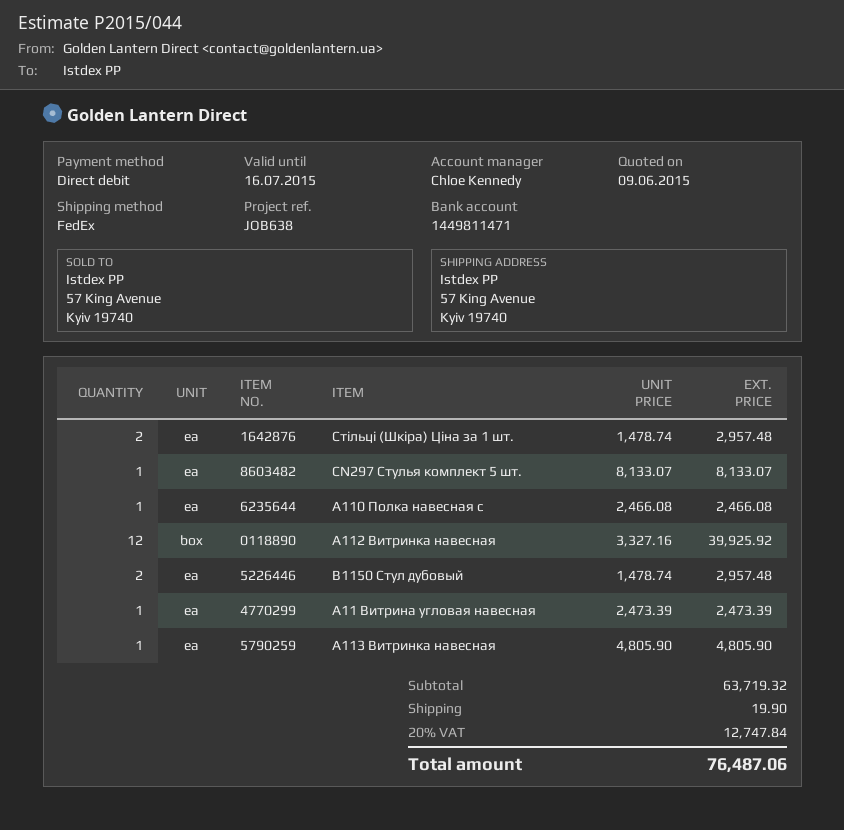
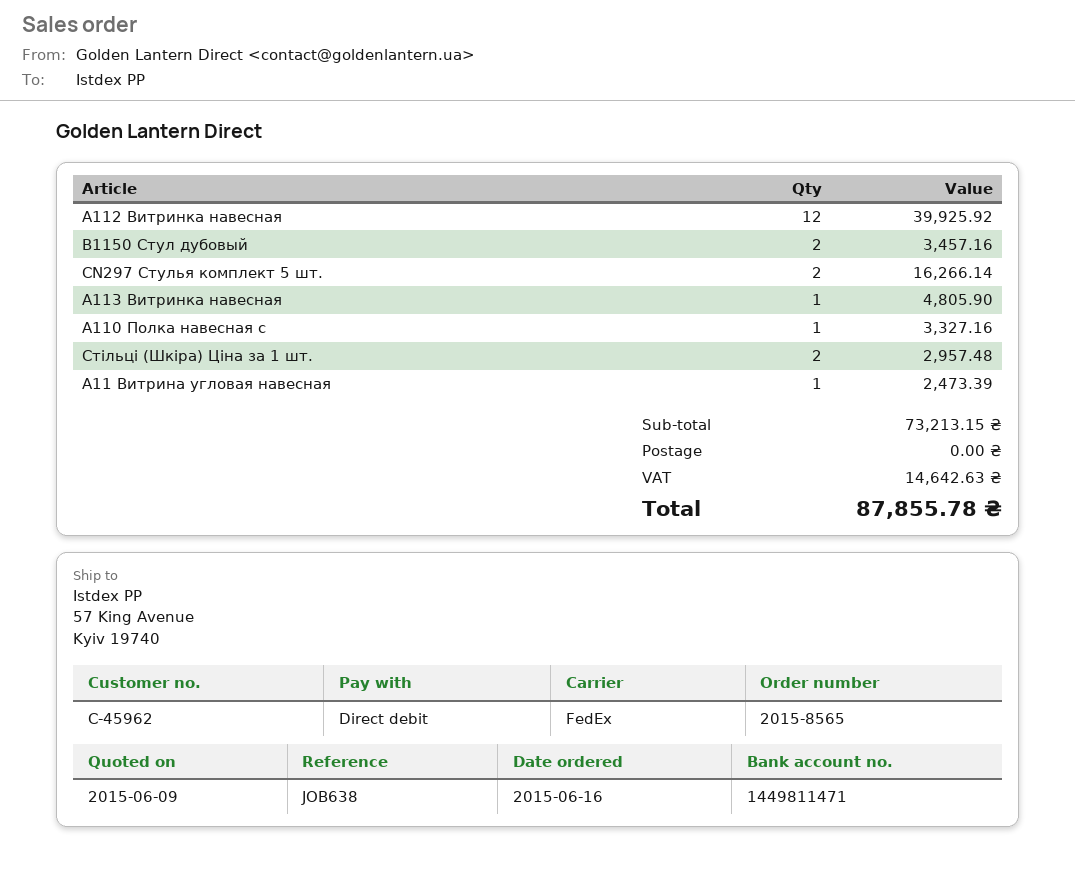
CN297 Стулья комплект 5 шт.: 1 for 8133.07 -> 2 for 16266.14
А110 Полка навесная с: 1 for 2466.08 -> 1 for 3327.16
В1150 Стул дубовый: 2 for 2957.48 -> 2 for 3457.16
subtotal: 63719.32 -> 73213.15
shipping: 19.90 -> 0.00
tax: 12747.84 -> 14642.63
total: 76487.06 -> 87855.78

